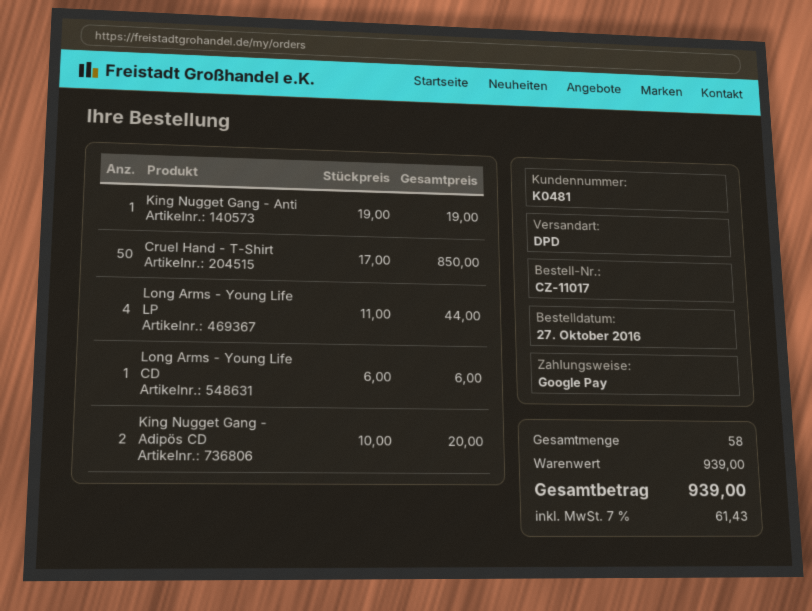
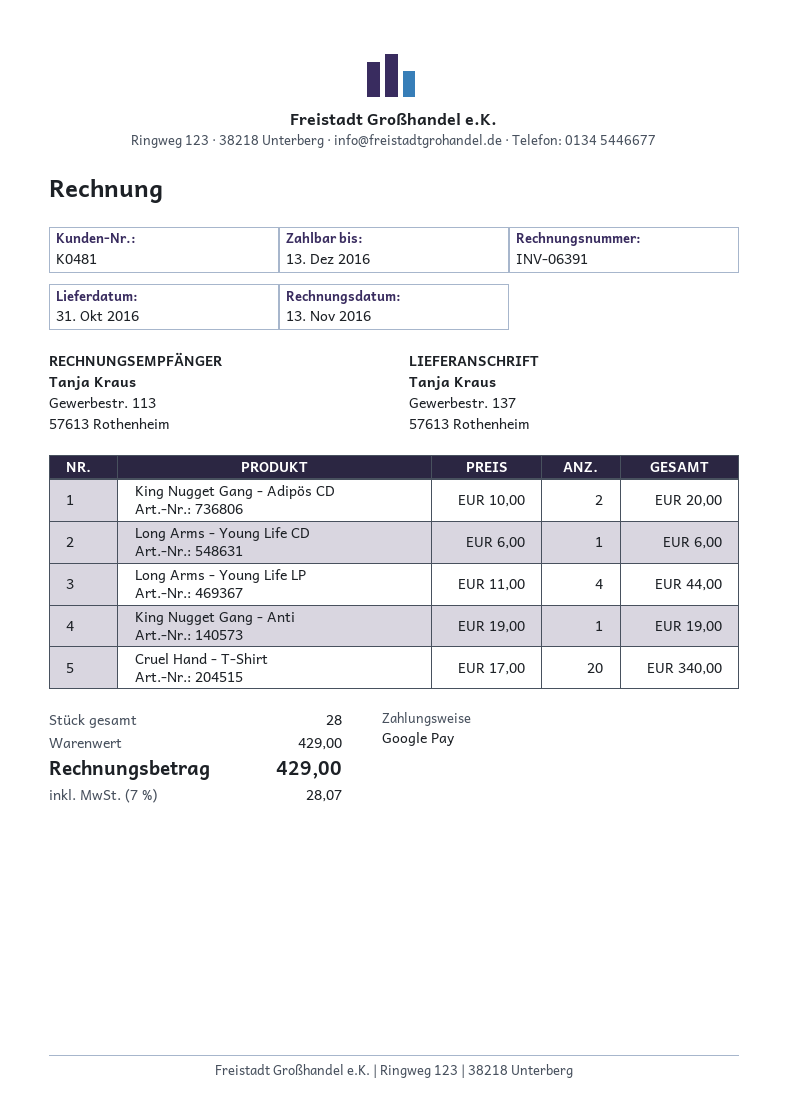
Cruel Hand - T-Shirt: 50 x 17.00 = 850.00 -> 20 x 17.00 = 340.00
total quantity: 58 -> 28
subtotal: 939.00 -> 429.00
tax: 7% = 61.43 -> 7% = 28.07
total: 939.00 -> 429.00

